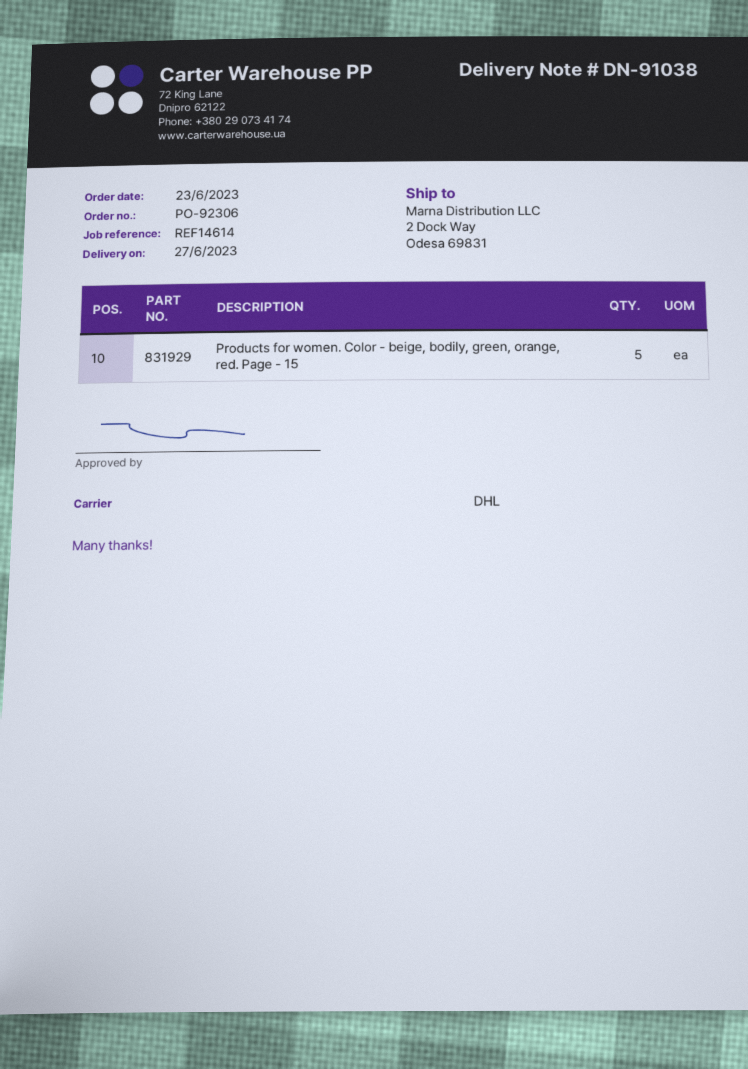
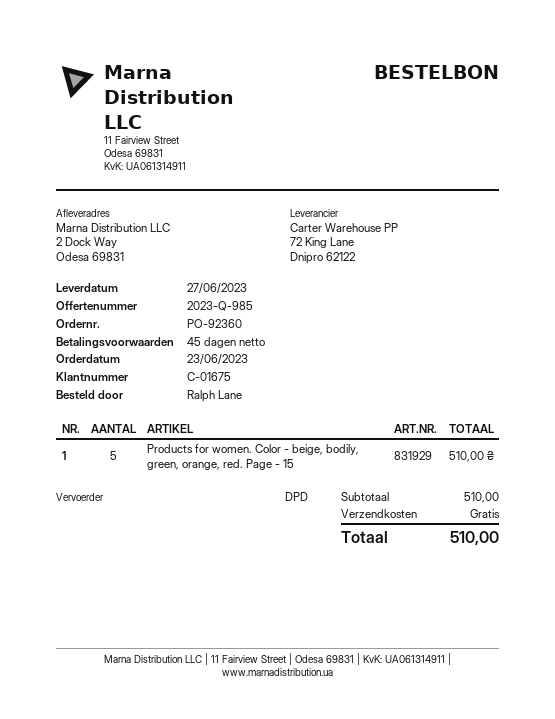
order number: PO-92306 -> PO-92360
shipping method: DHL -> DPD

